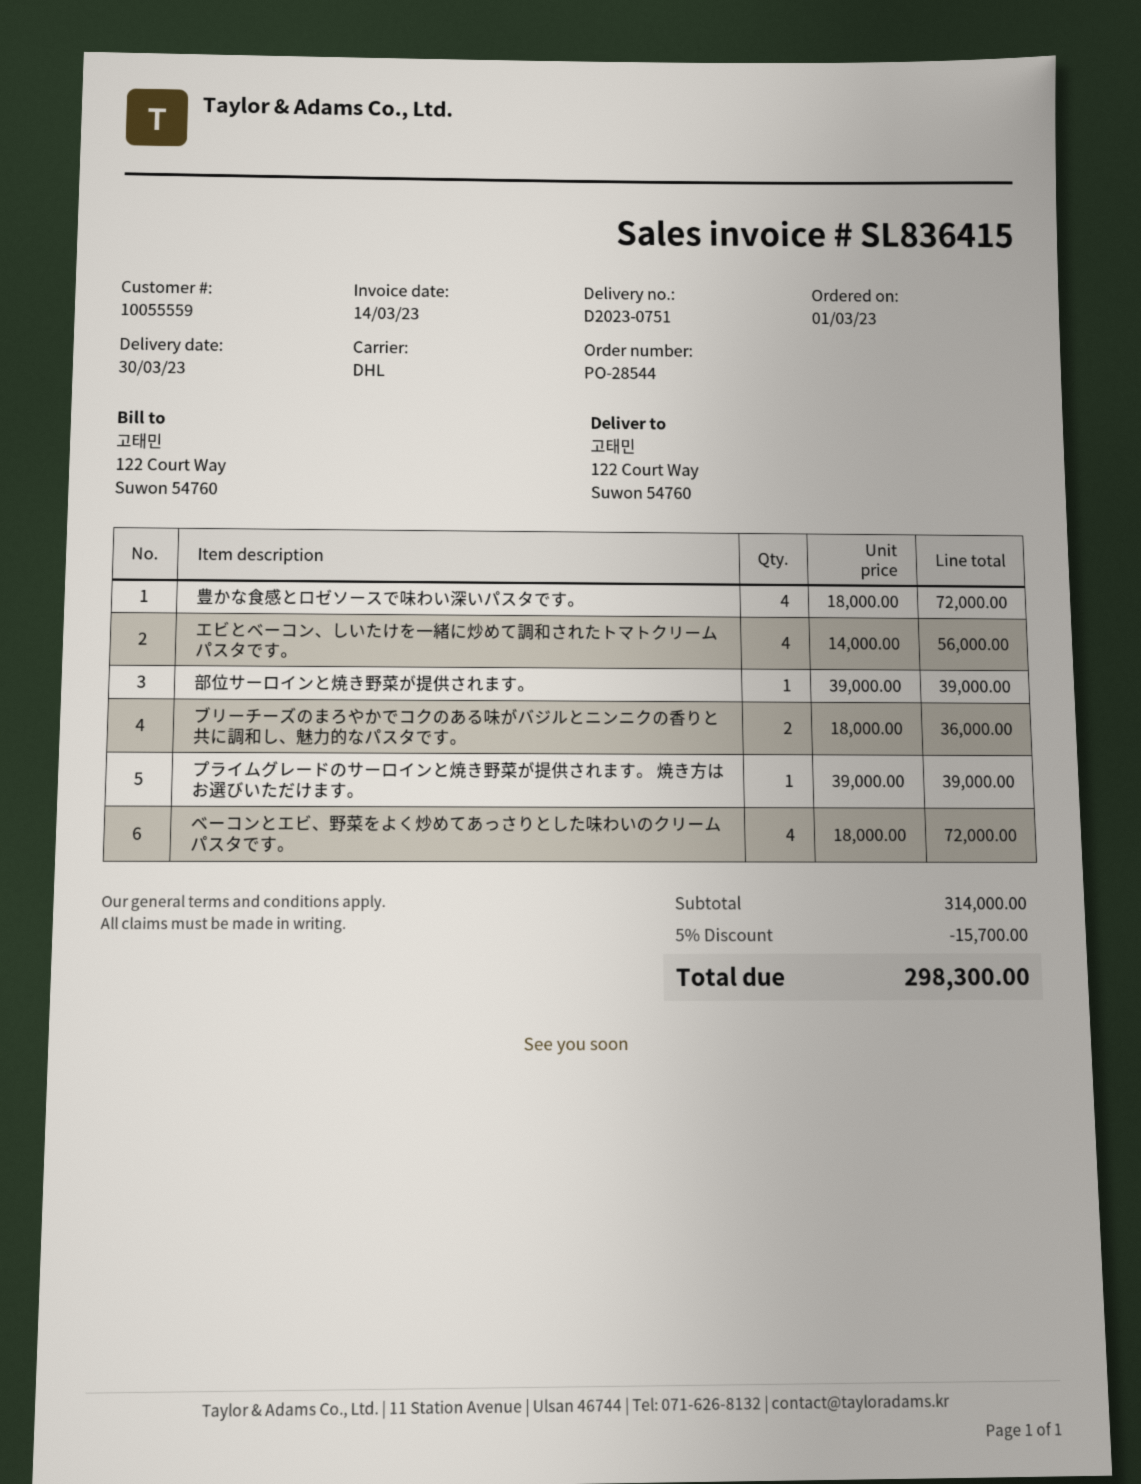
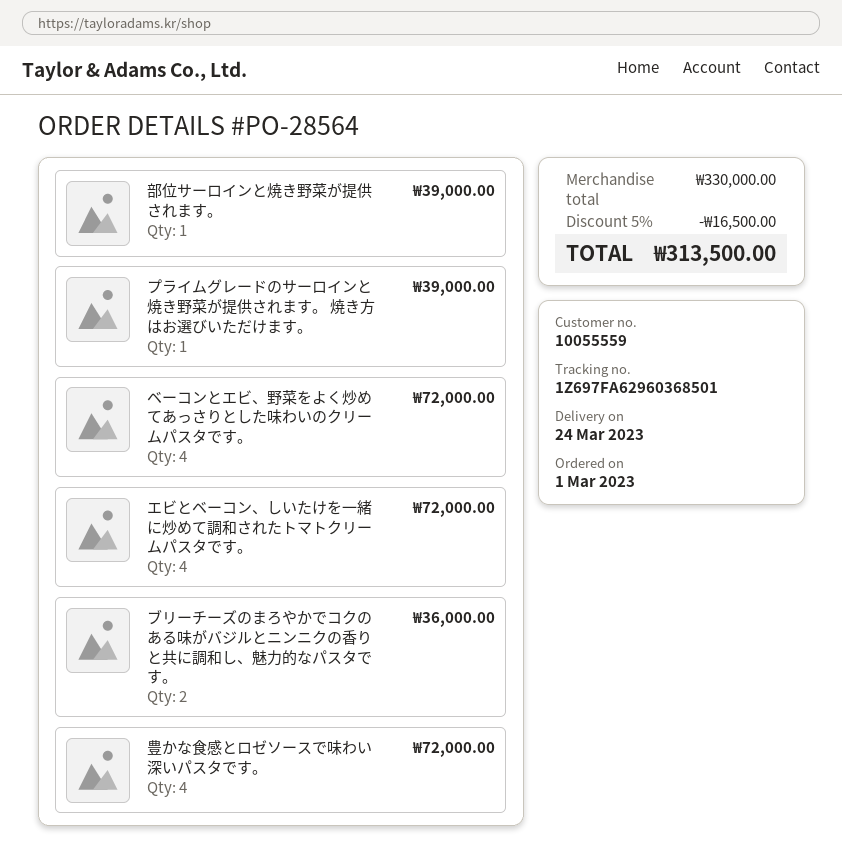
order number: PO-28544 -> PO-28564
delivery date: 2023-03-30 -> 2023-03-24
エビとベーコン、しいたけを一緒に炒めて調和されたトマトクリームパスタです。: 4 for 56000.00 -> 4 for 72000.00
subtotal: 314000.00 -> 330000.00
discount: 5% = 15700.00 -> 5% = 16500.00
total: 298300.00 -> 313500.00

